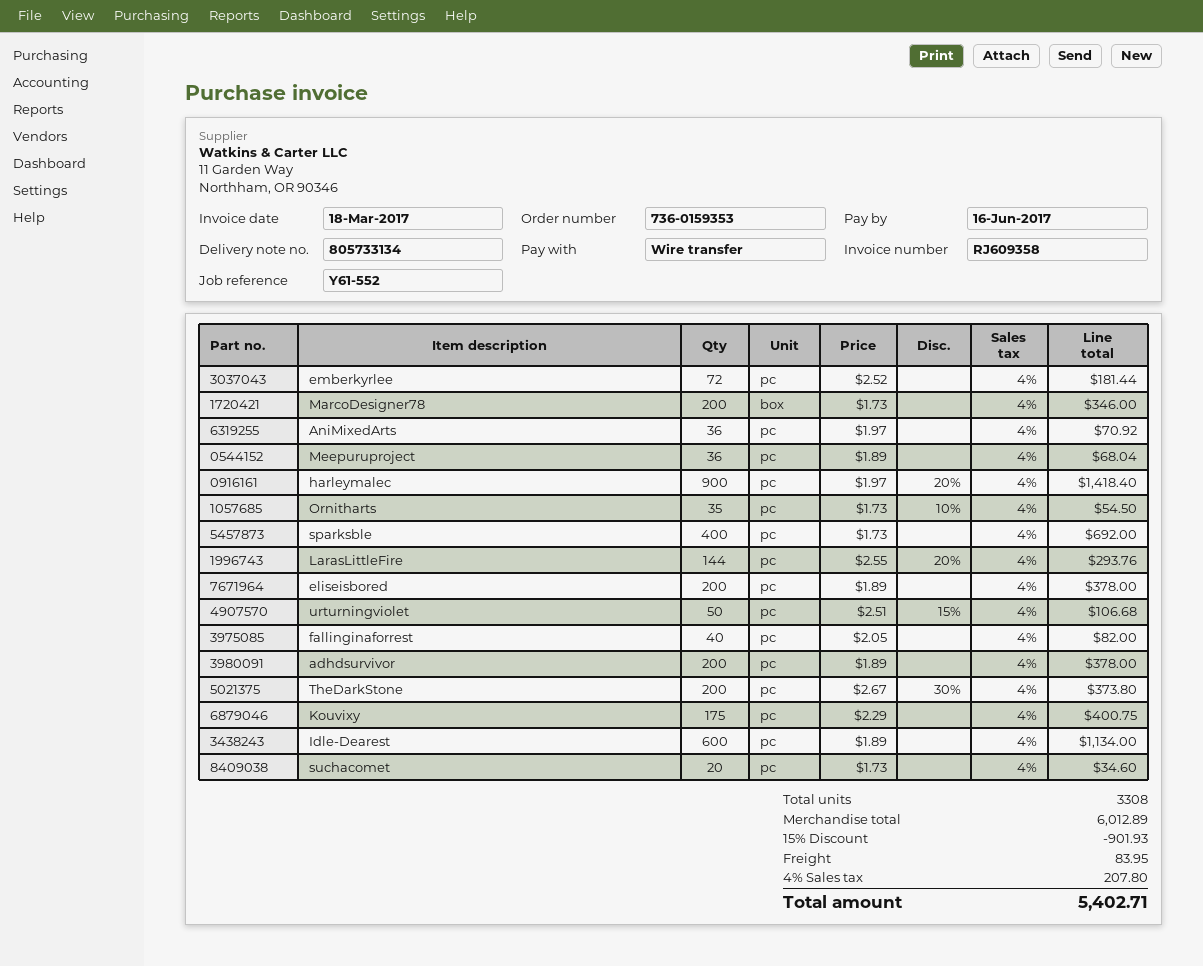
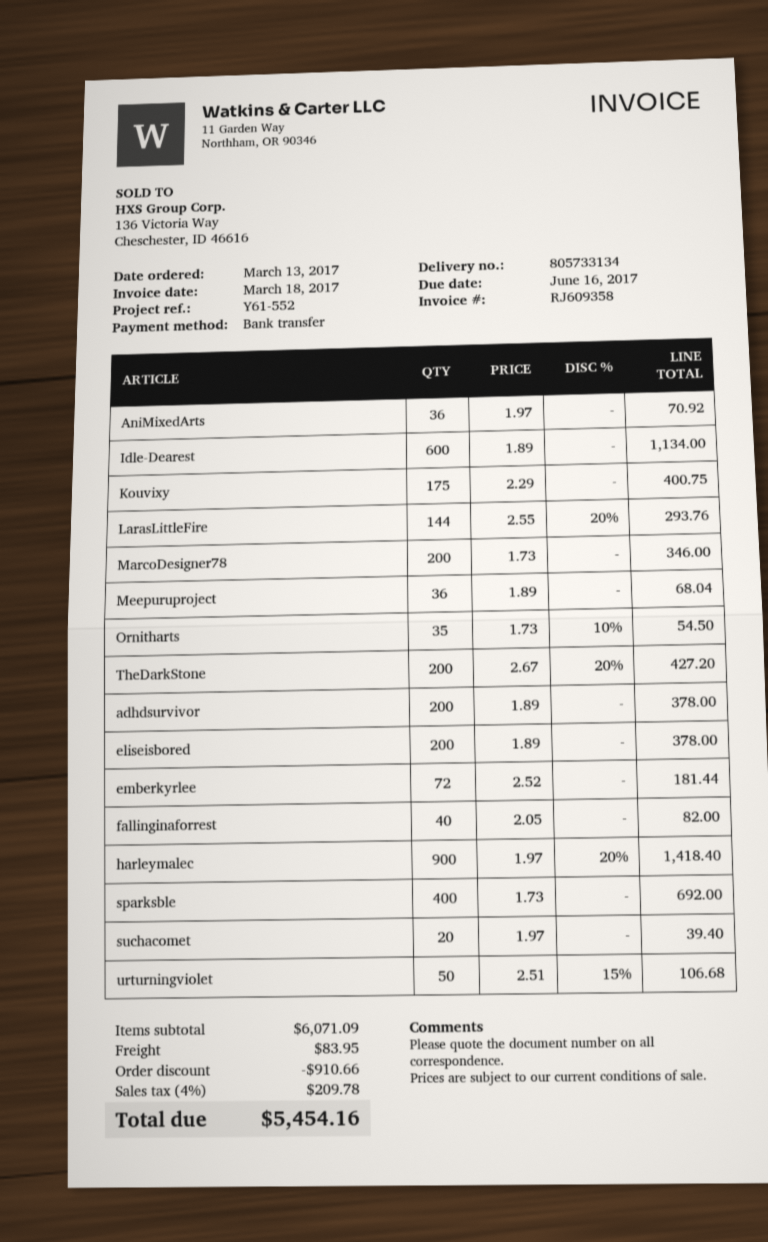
TheDarkStone: 200 x 2.67 - 30% = 373.80 -> 200 x 2.67 - 20% = 427.20
suchacomet: 20 x 1.73 = 34.60 -> 20 x 1.97 = 39.40
subtotal: 6012.89 -> 6071.09
discount: 901.93 -> 910.66
tax: 4% = 207.80 -> 4% = 209.78
total: 5402.71 -> 5454.16

